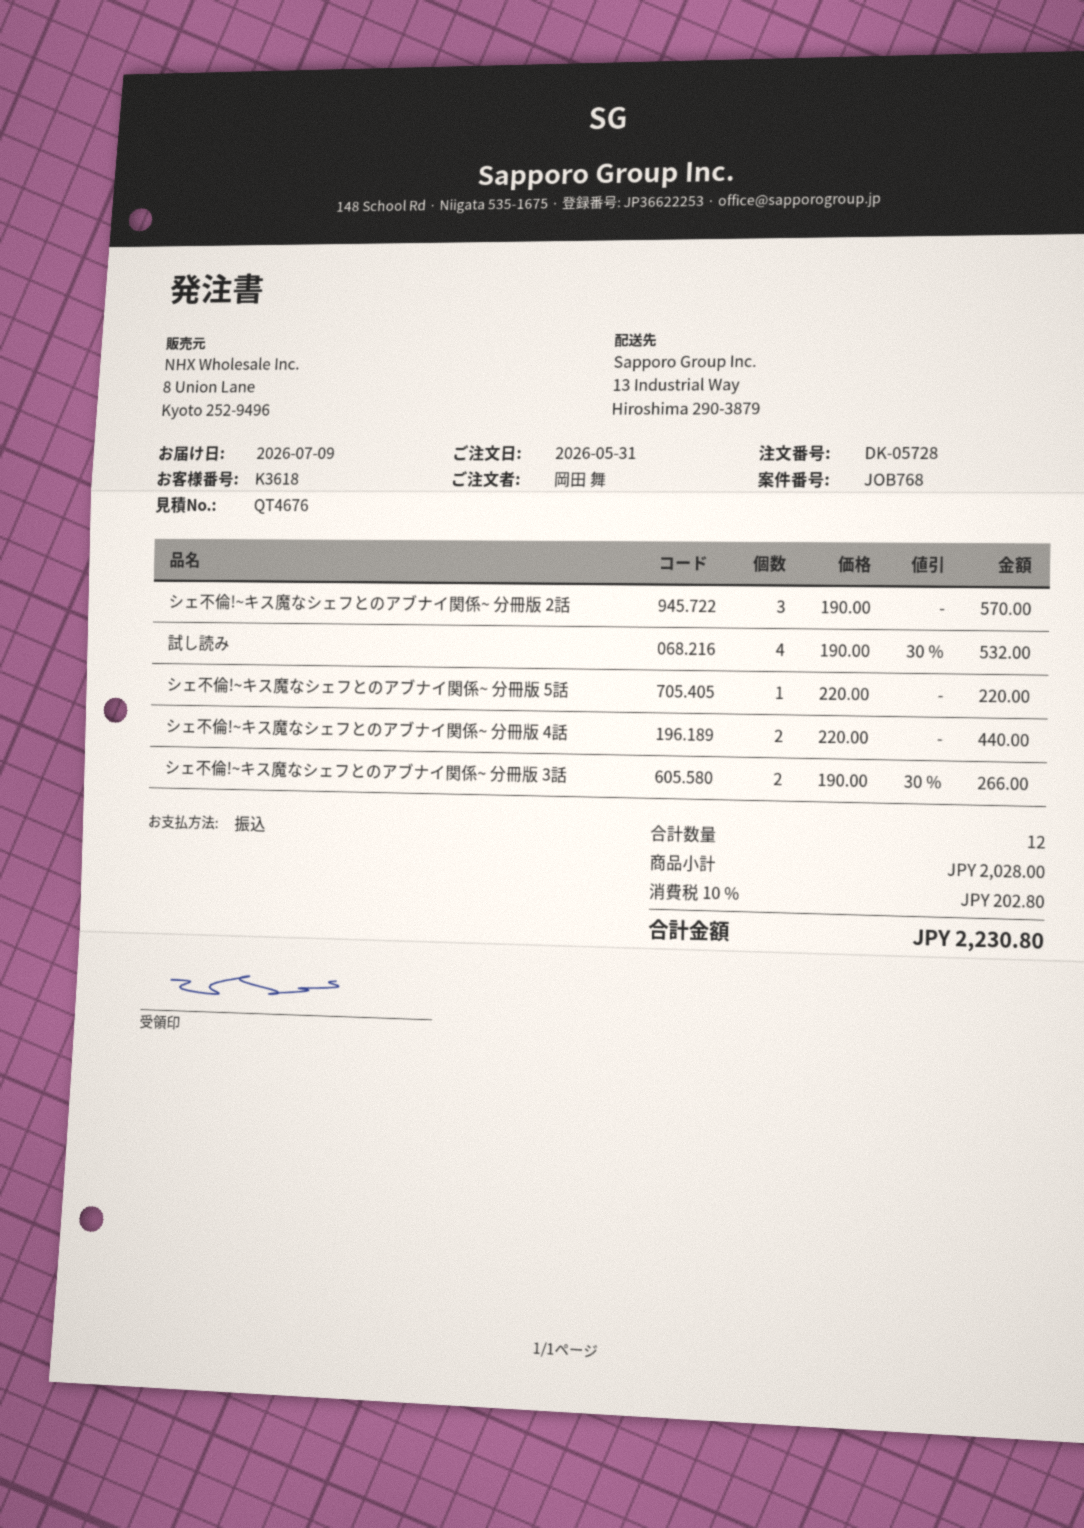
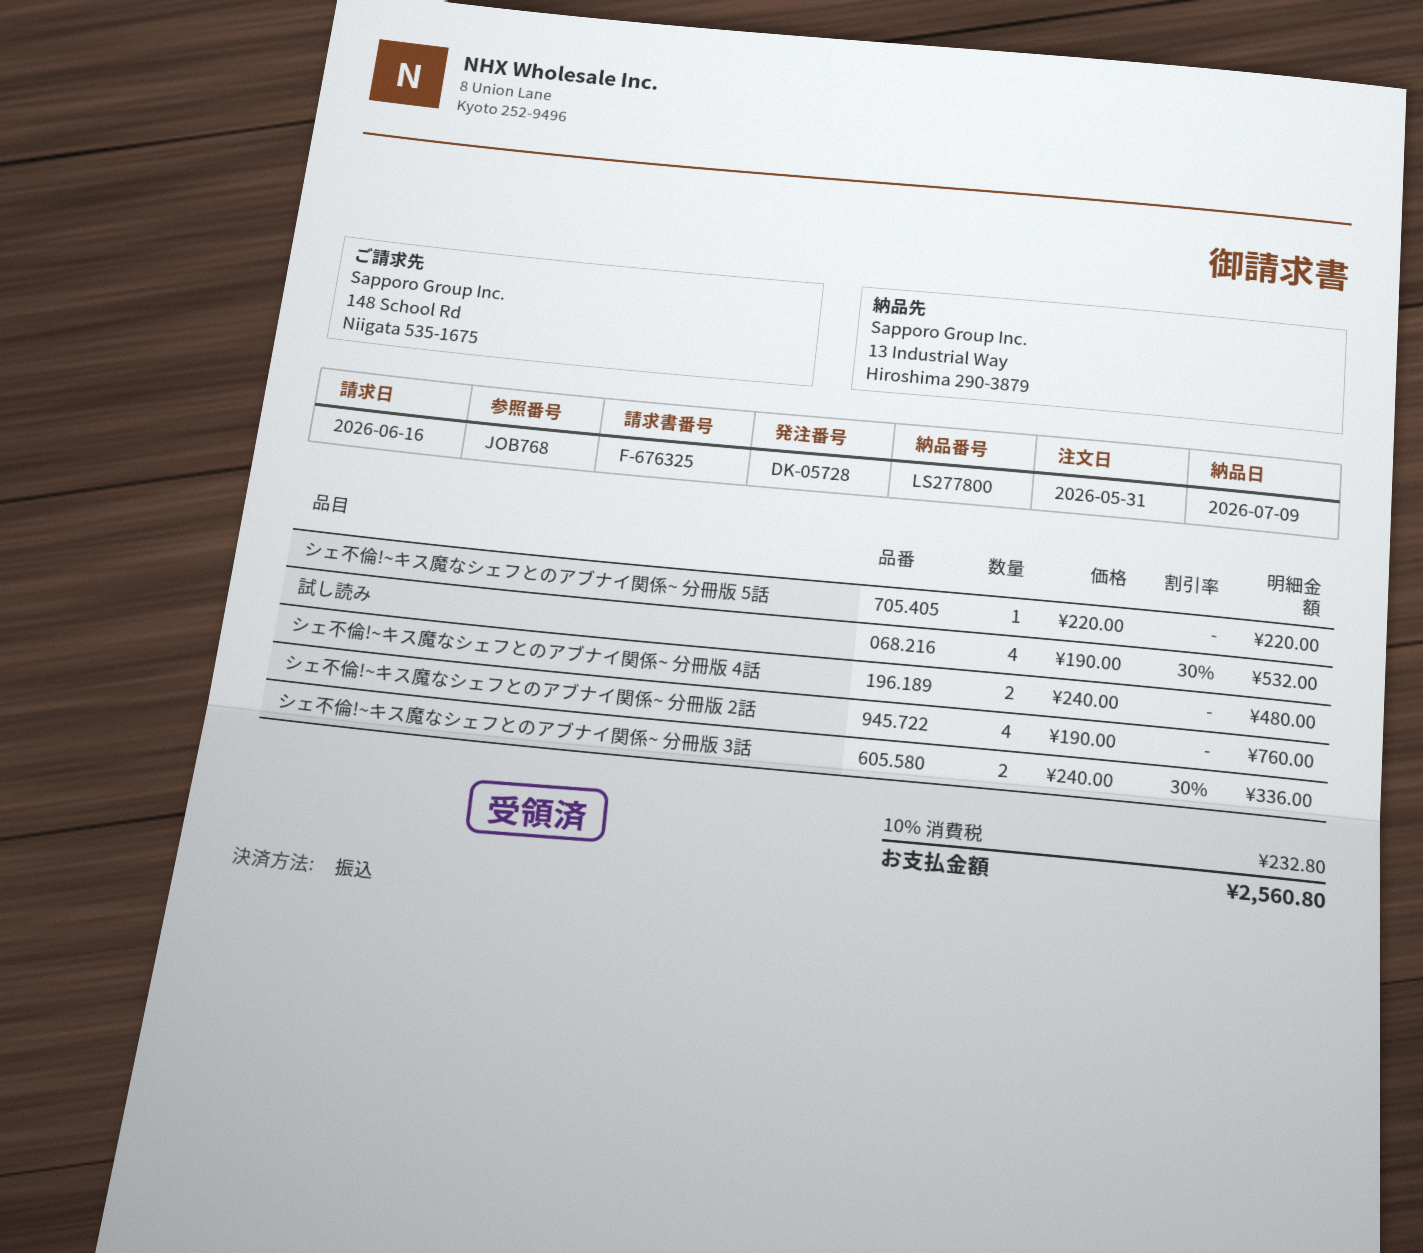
シェ不倫!~キス魔なシェフとのアブナイ関係~ 分冊版 2話: 3 x 190.00 = 570.00 -> 4 x 190.00 = 760.00
シェ不倫!~キス魔なシェフとのアブナイ関係~ 分冊版 4話: 2 x 220.00 = 440.00 -> 2 x 240.00 = 480.00
シェ不倫!~キス魔なシェフとのアブナイ関係~ 分冊版 3話: 2 x 190.00 - 30% = 266.00 -> 2 x 240.00 - 30% = 336.00
tax: 10% = 202.80 -> 10% = 232.80
total: 2230.80 -> 2560.80

